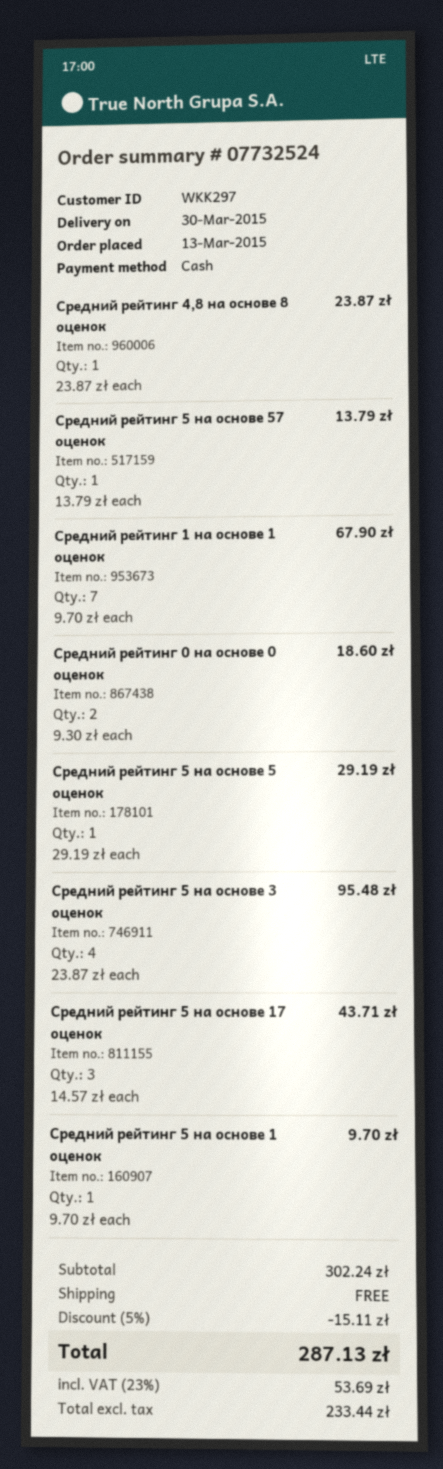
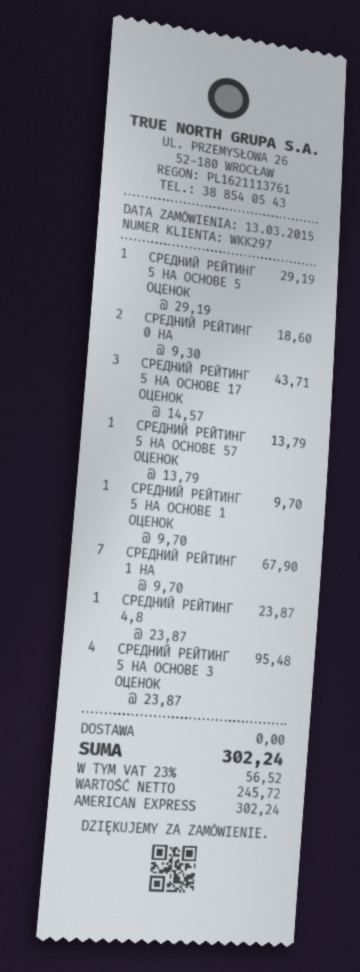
payment method: cash -> American Express
discount: 5% = 15.11 -> none
net: 233.44 -> 245.72
tax: 23% = 53.69 -> 23% = 56.52
total: 287.13 -> 302.24

